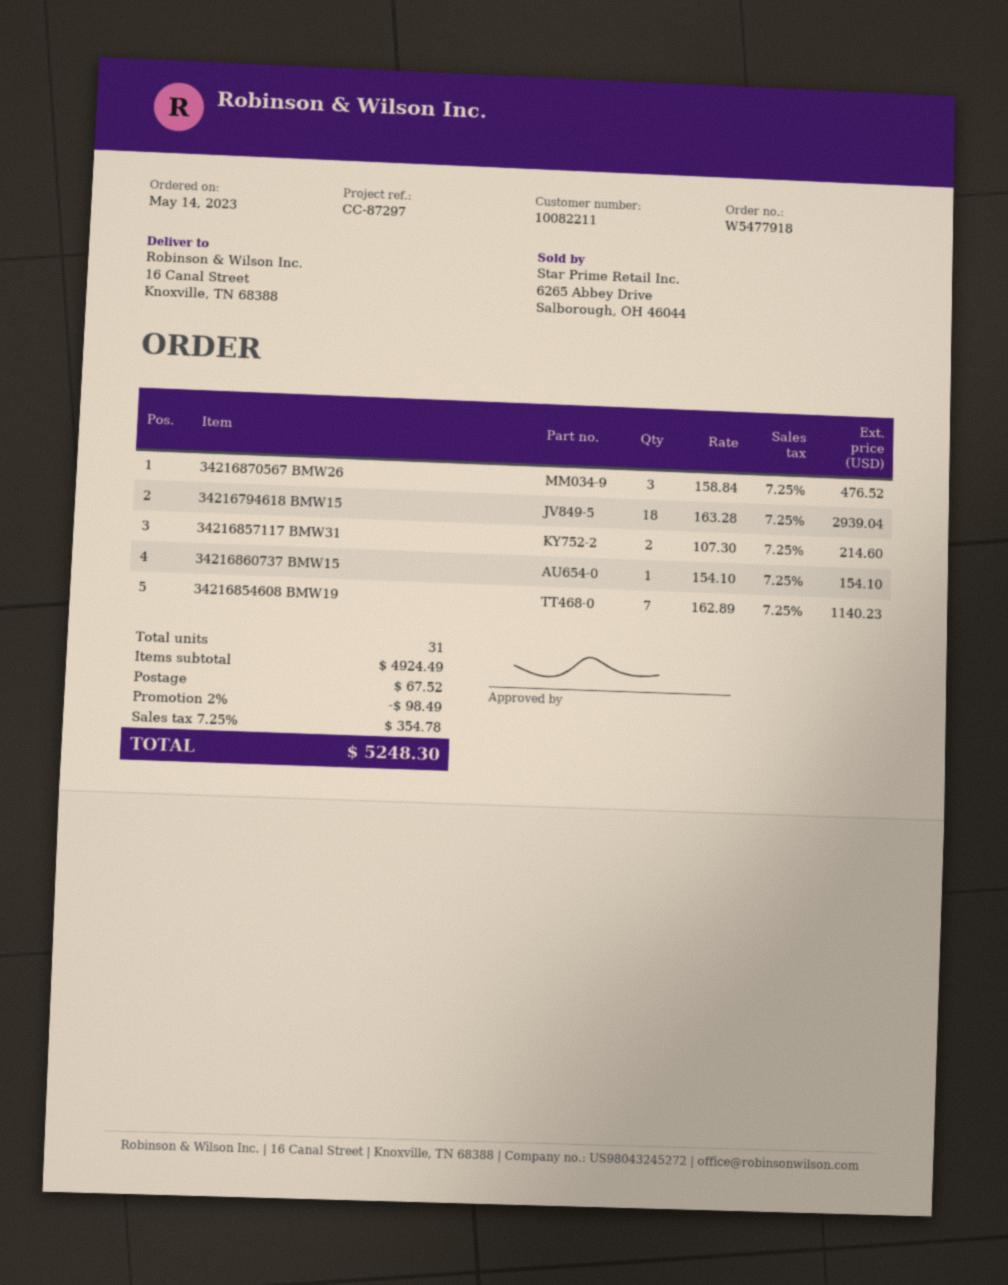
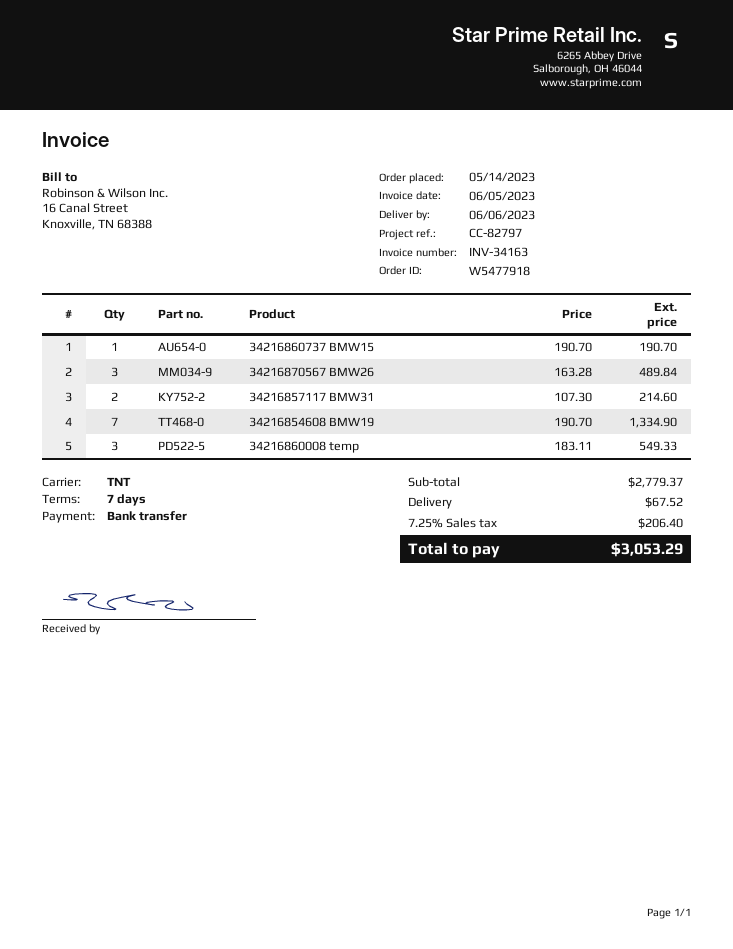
reference: CC-87297 -> CC-82797
34216870567 BMW26: 3 x 158.84 = 476.52 -> 3 x 163.28 = 489.84
34216794618 BMW15: 18 x 163.28 = 2939.04 -> none
34216860737 BMW15: 1 x 154.10 = 154.10 -> 1 x 190.70 = 190.70
34216854608 BMW19: 7 x 162.89 = 1140.23 -> 7 x 190.70 = 1334.90
34216860008 temp: none -> 3 x 183.11 = 549.33
subtotal: 4924.49 -> 2779.37
discount: 2% = 98.49 -> none
tax: 7.25% = 354.78 -> 7.25% = 206.40
total: 5248.30 -> 3053.29

